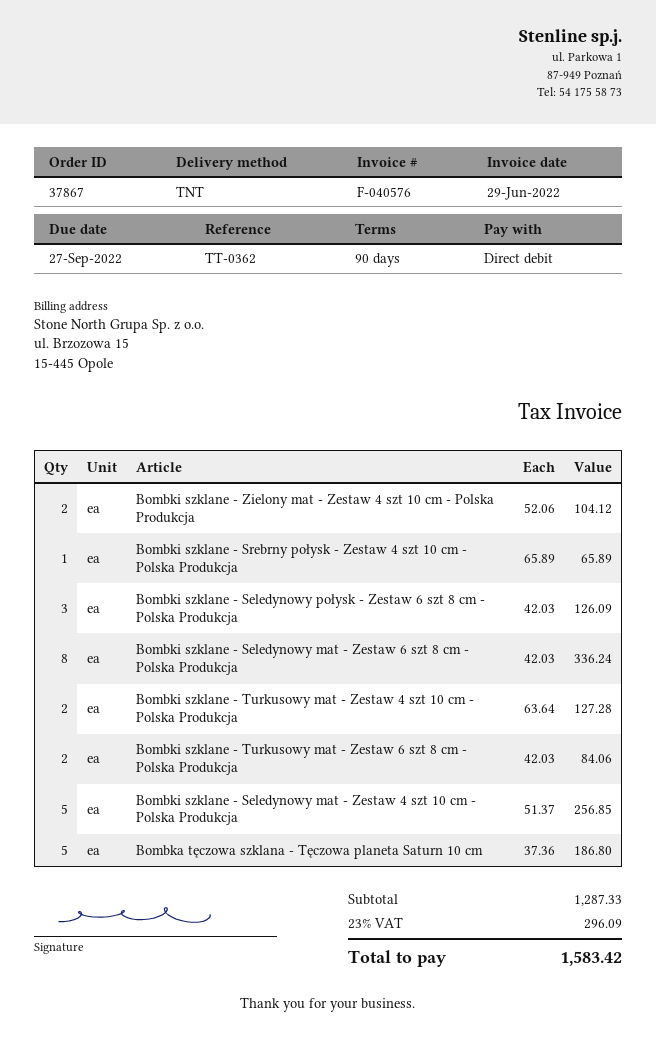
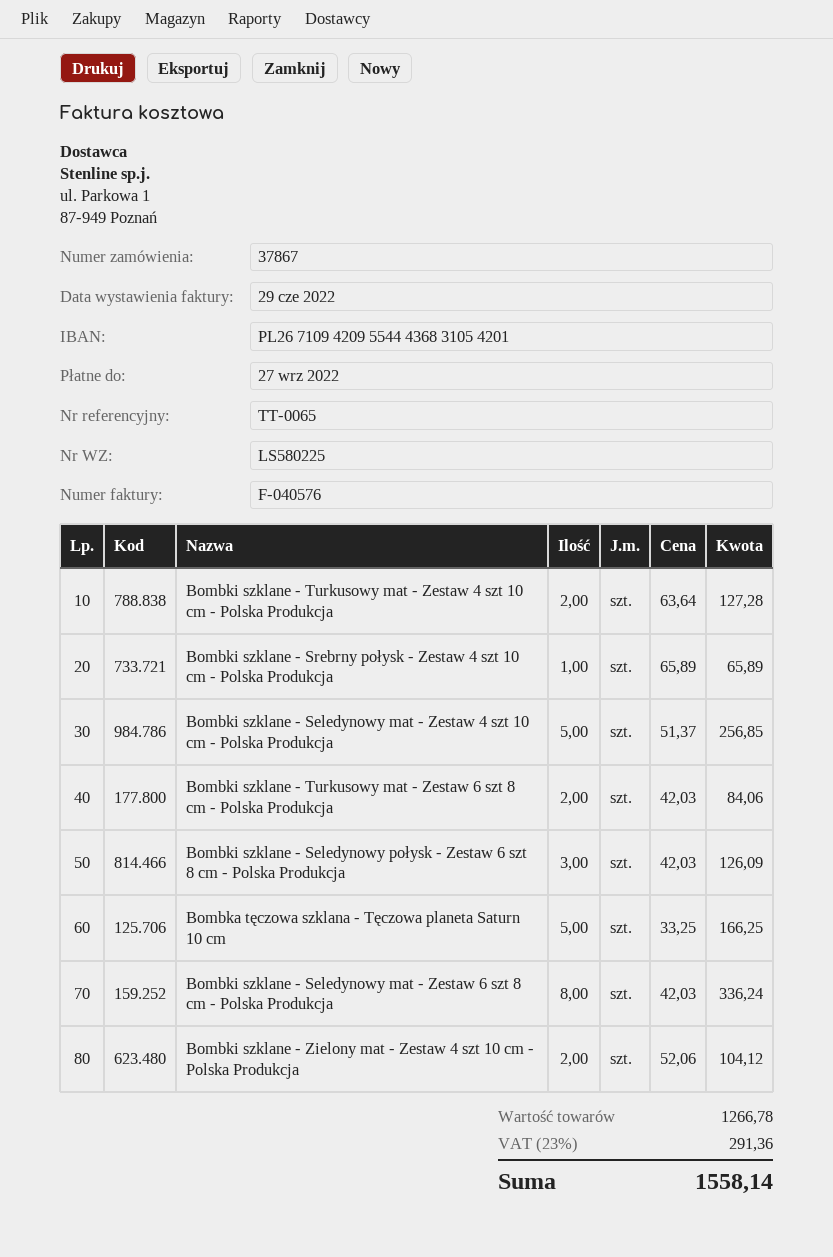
reference: TT-0362 -> TT-0065
Bombka tęczowa szklana - Tęczowa planeta Saturn 10 cm: 5 x 37.36 = 186.80 -> 5 x 33.25 = 166.25
subtotal: 1287.33 -> 1266.78
tax: 23% = 296.09 -> 23% = 291.36
total: 1583.42 -> 1558.14

